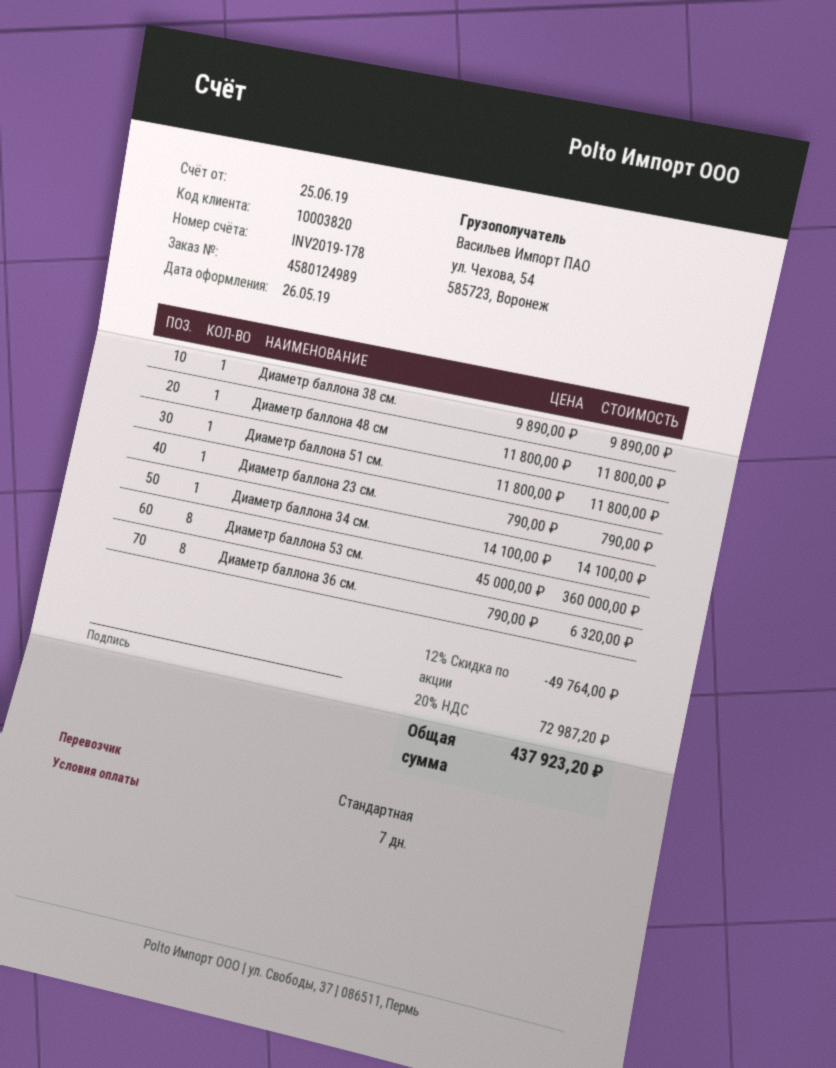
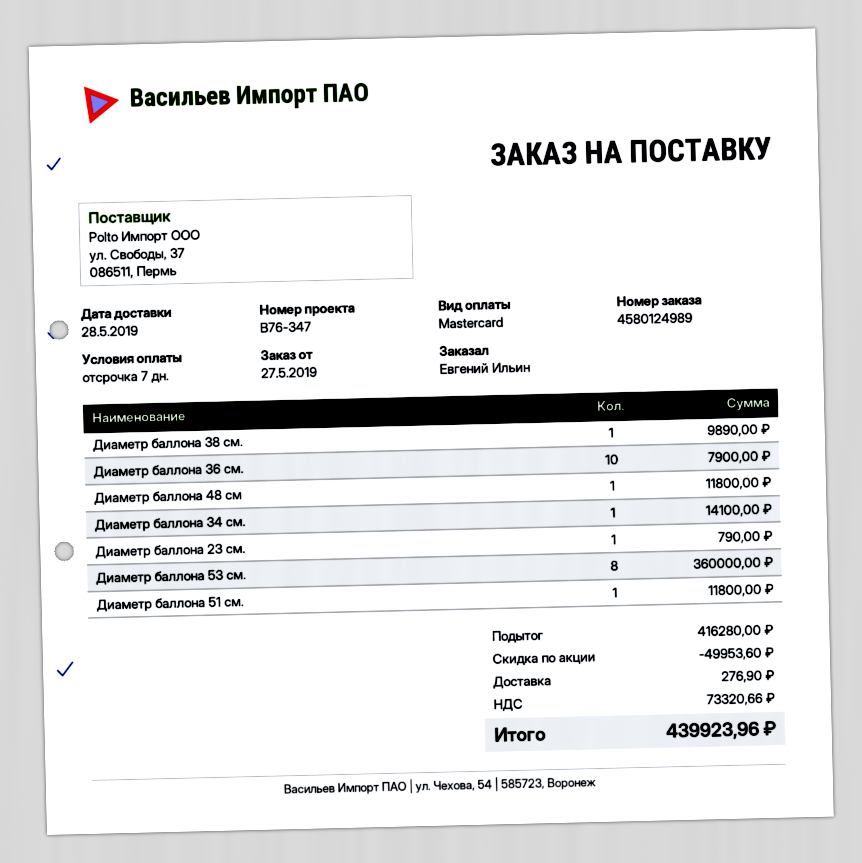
order date: 2019-05-26 -> 2019-05-27
Диаметр баллона 36 см.: 8 for 6320.00 -> 10 for 7900.00
discount: 49764.00 -> 49953.60
shipping: none -> 276.90
tax: 72987.20 -> 73320.66
total: 437923.20 -> 439923.96

